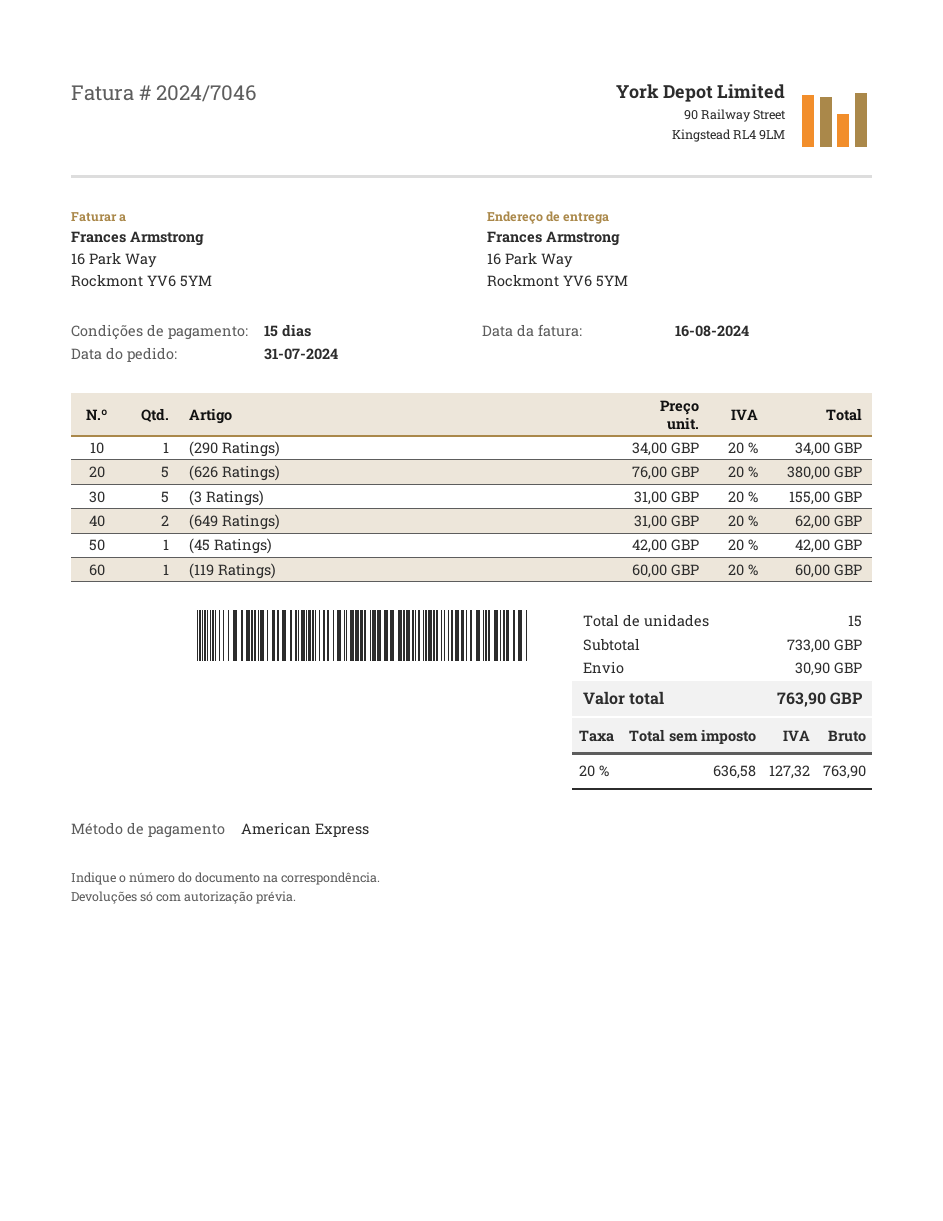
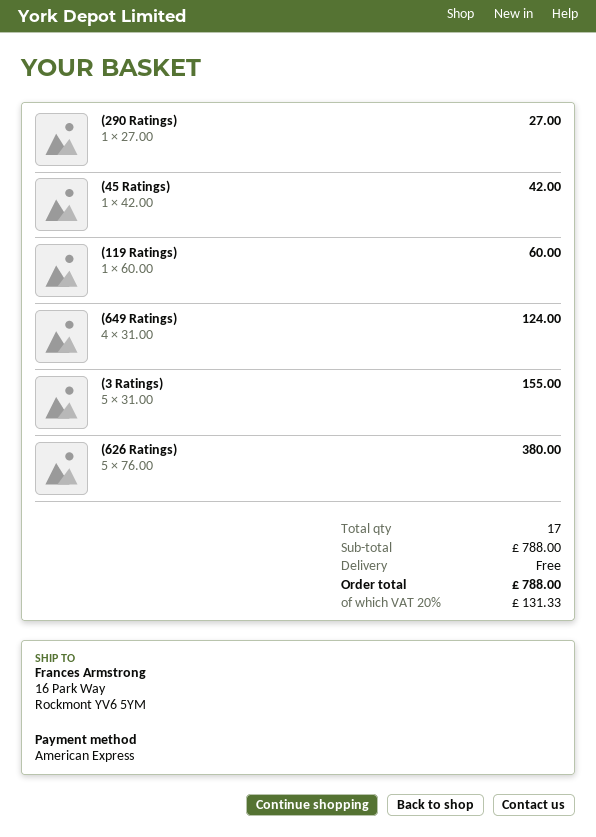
(290 Ratings): 1 x 34.00 = 34.00 -> 1 x 27.00 = 27.00
(649 Ratings): 2 x 31.00 = 62.00 -> 4 x 31.00 = 124.00
total quantity: 15 -> 17
subtotal: 733.00 -> 788.00
shipping: 30.90 -> 0.00
tax: 20% = 127.32 -> 20% = 131.33
total: 763.90 -> 788.00

